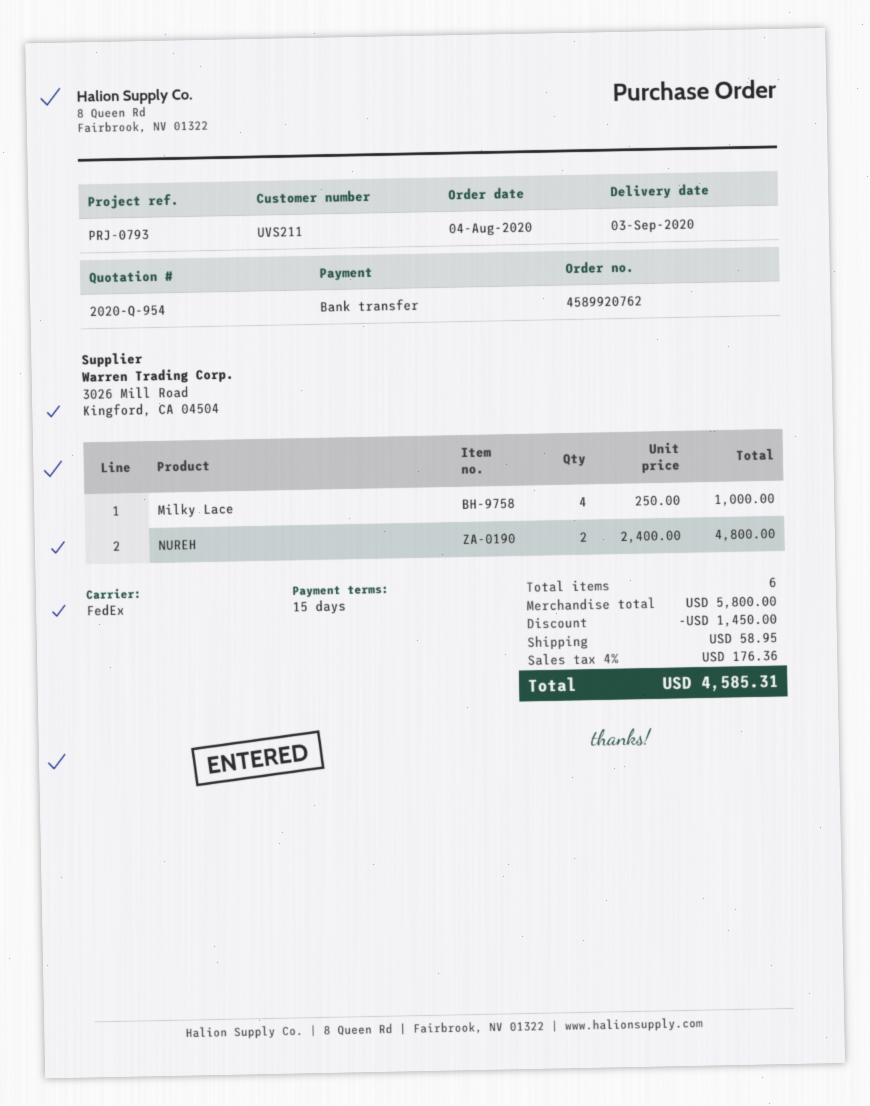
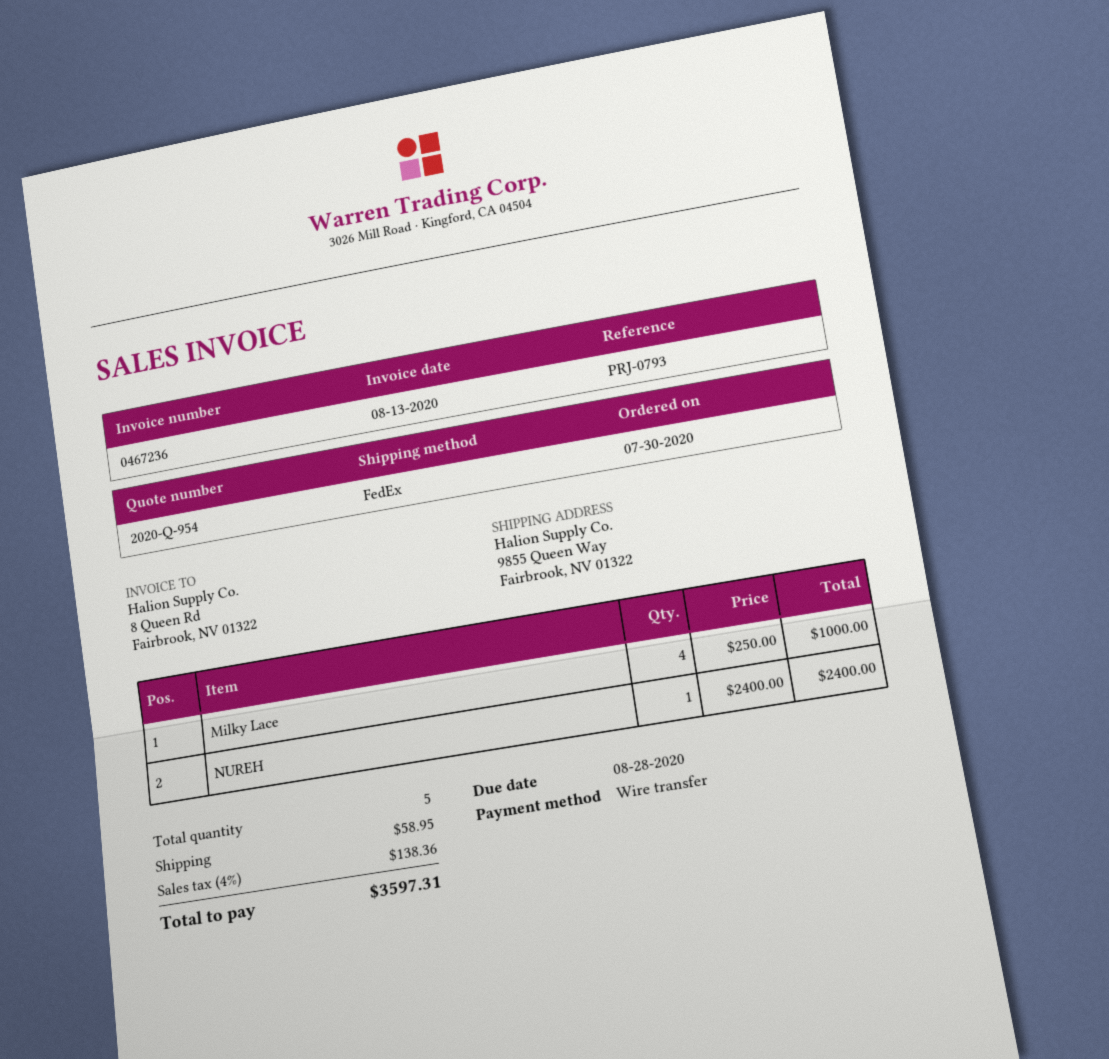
order date: 2020-08-04 -> 2020-07-30
NUREH: 2 x 2400.00 = 4800.00 -> 1 x 2400.00 = 2400.00
total quantity: 6 -> 5
discount: 1450.00 -> none
tax: 4% = 176.36 -> 4% = 138.36
total: 4585.31 -> 3597.31

